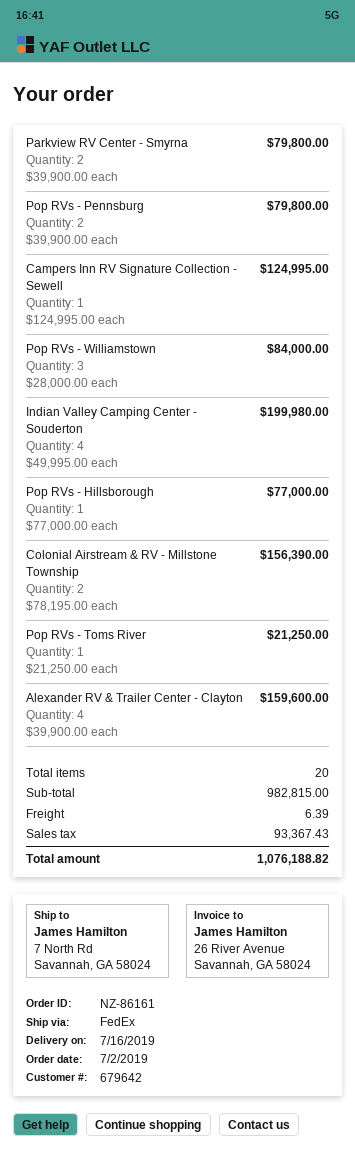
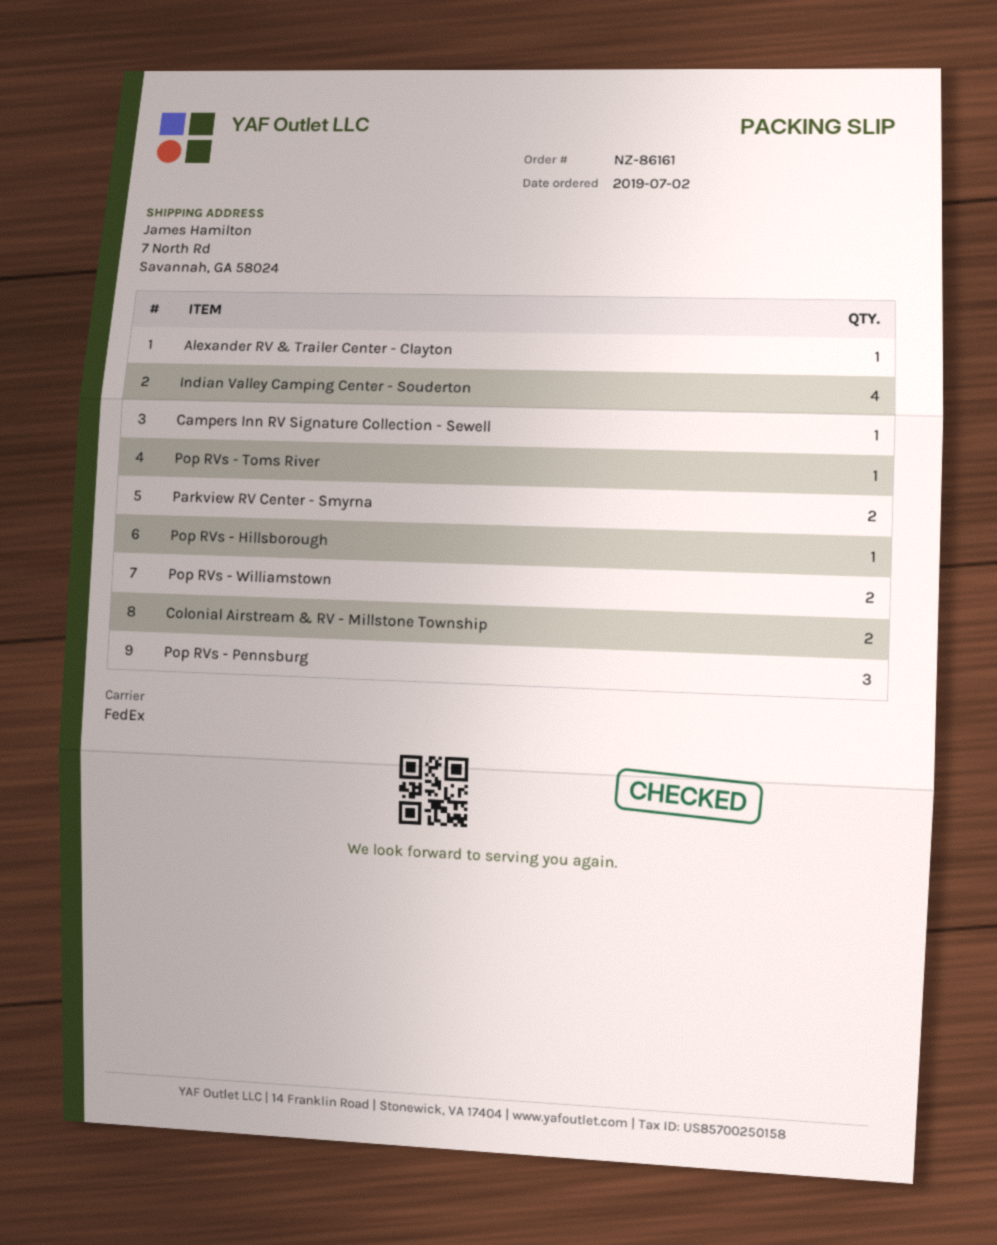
Pop RVs - Pennsburg: 2 -> 3
Pop RVs - Williamstown: 3 -> 2
Alexander RV & Trailer Center - Clayton: 4 -> 1

